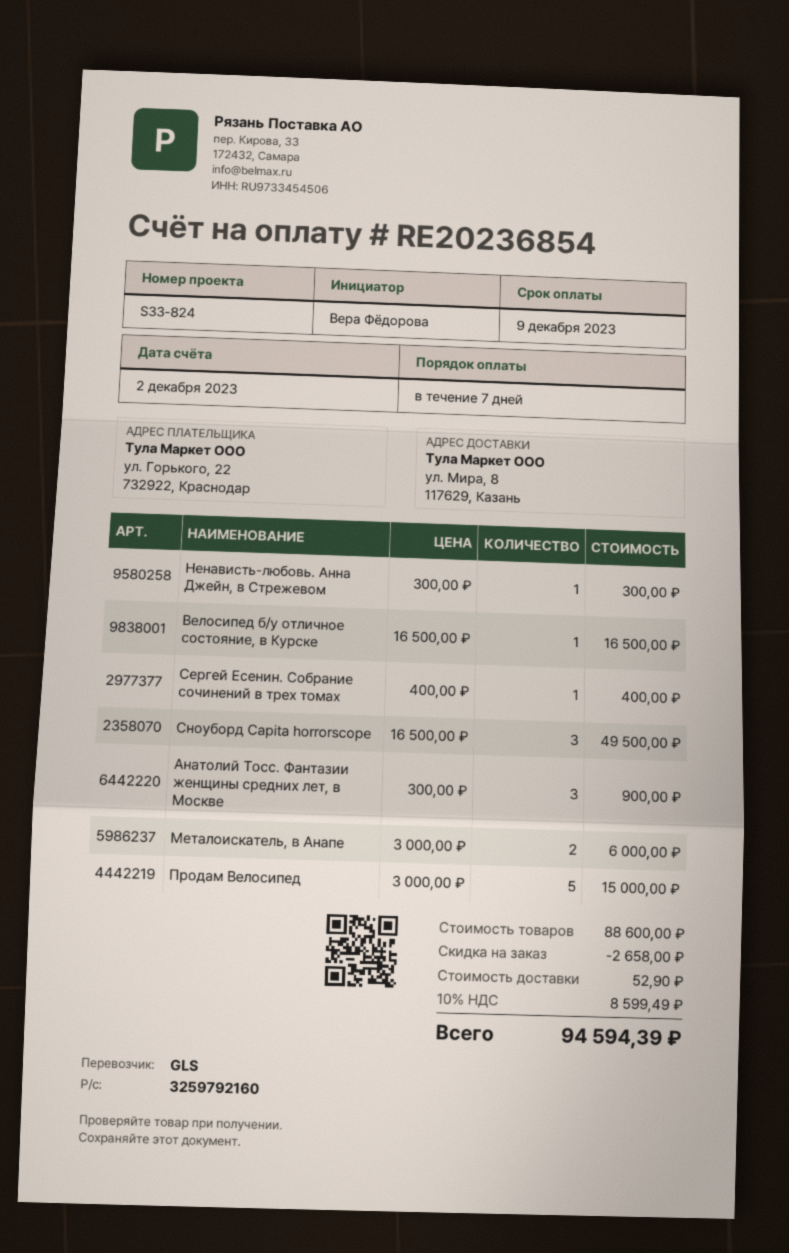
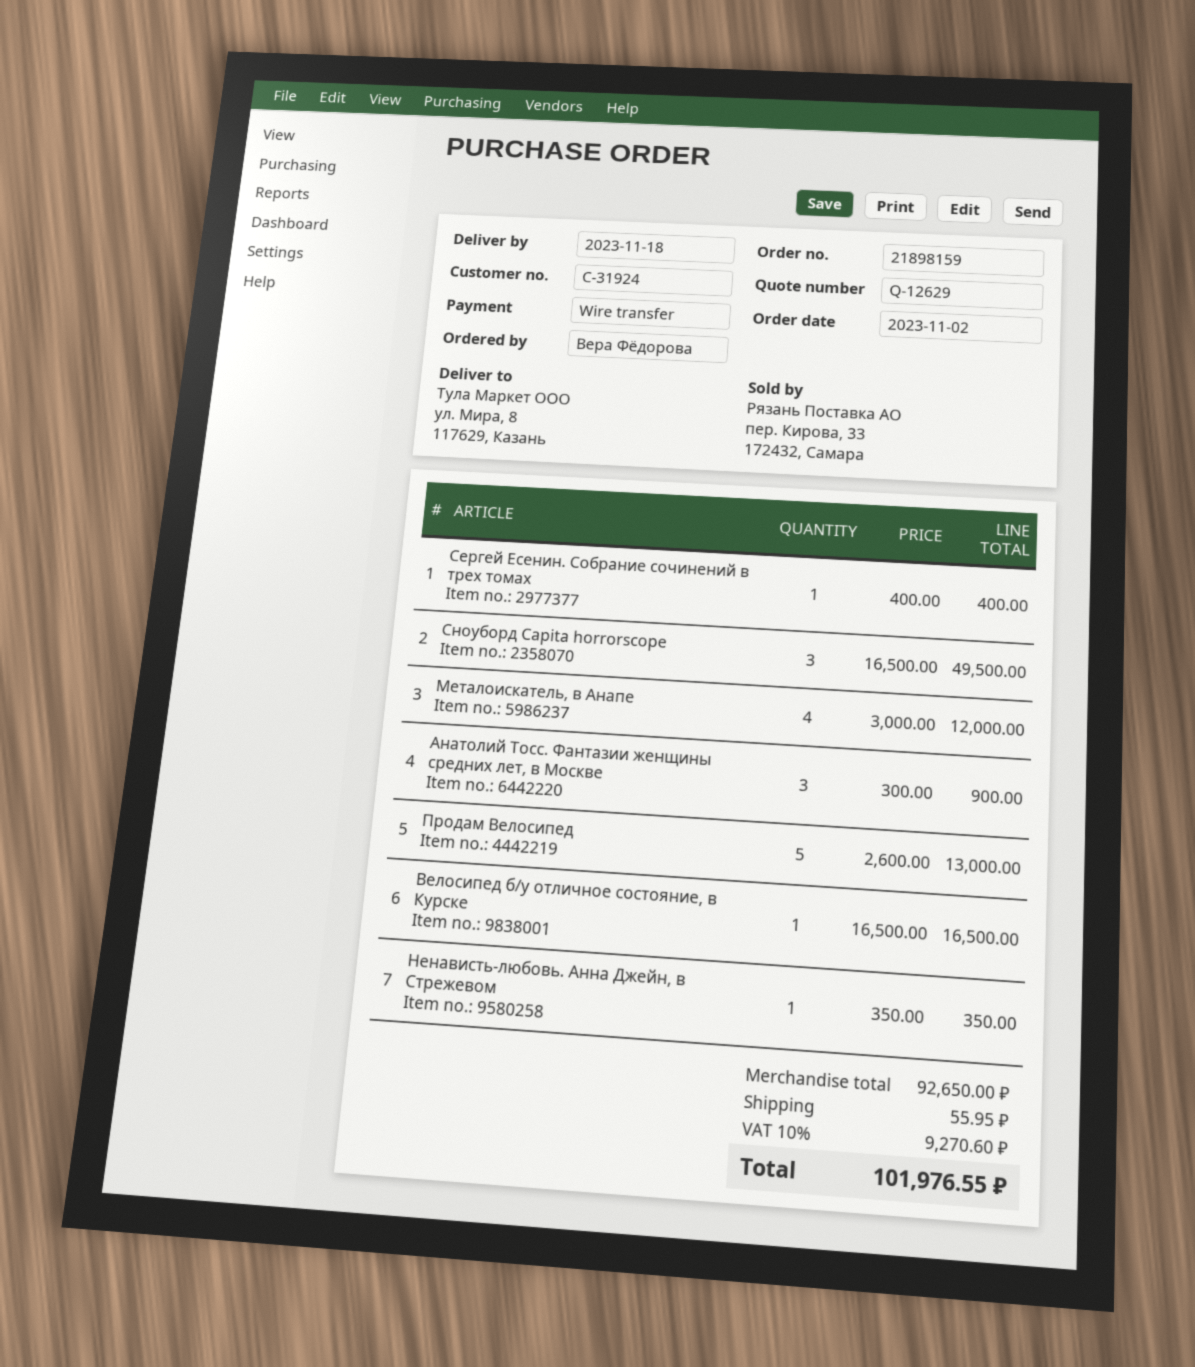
Ненависть-любовь. Анна Джейн, в Стрежевом: 1 x 300.00 = 300.00 -> 1 x 350.00 = 350.00
Металоискатель, в Анапе: 2 x 3000.00 = 6000.00 -> 4 x 3000.00 = 12000.00
Продам Велосипед: 5 x 3000.00 = 15000.00 -> 5 x 2600.00 = 13000.00
subtotal: 88600.00 -> 92650.00
discount: 2658.00 -> none
shipping: 52.90 -> 55.95
tax: 10% = 8599.49 -> 10% = 9270.60
total: 94594.39 -> 101976.55

